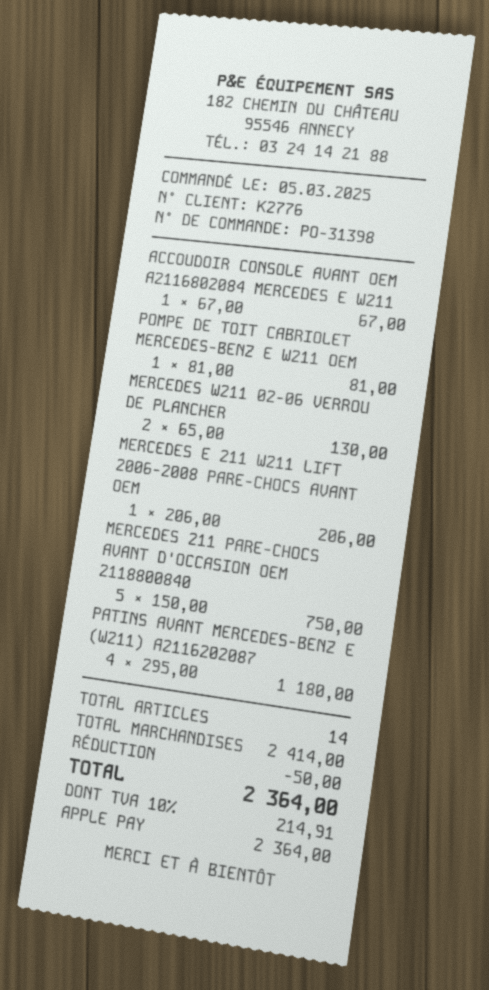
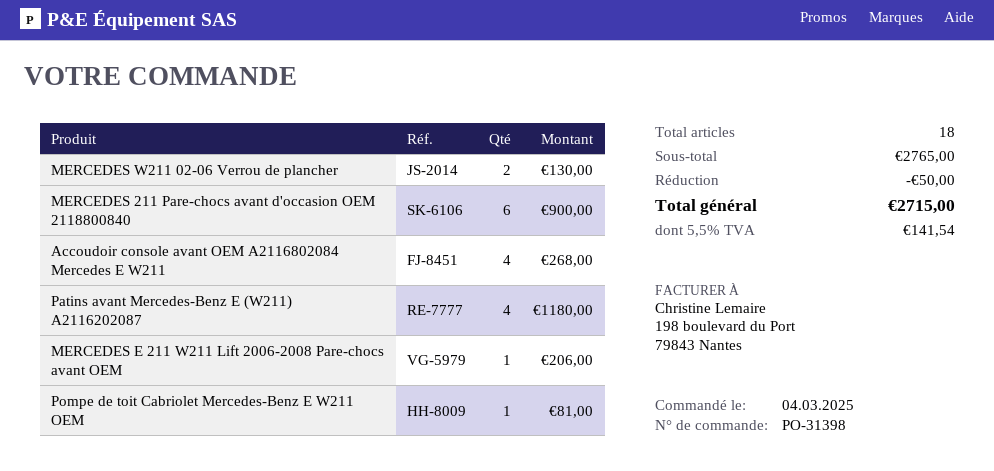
order date: 2025-03-05 -> 2025-03-04
ACCOUDOIR CONSOLE AVANT OEM A2116802084 MERCEDES E W211: 1 for 67.00 -> 4 for 268.00
MERCEDES 211 PARE-CHOCS AVANT D'OCCASION OEM 2118800840: 5 for 750.00 -> 6 for 900.00
total quantity: 14 -> 18
subtotal: 2414.00 -> 2765.00
tax: 10% = 214.91 -> 5.5% = 141.54
total: 2364.00 -> 2715.00

